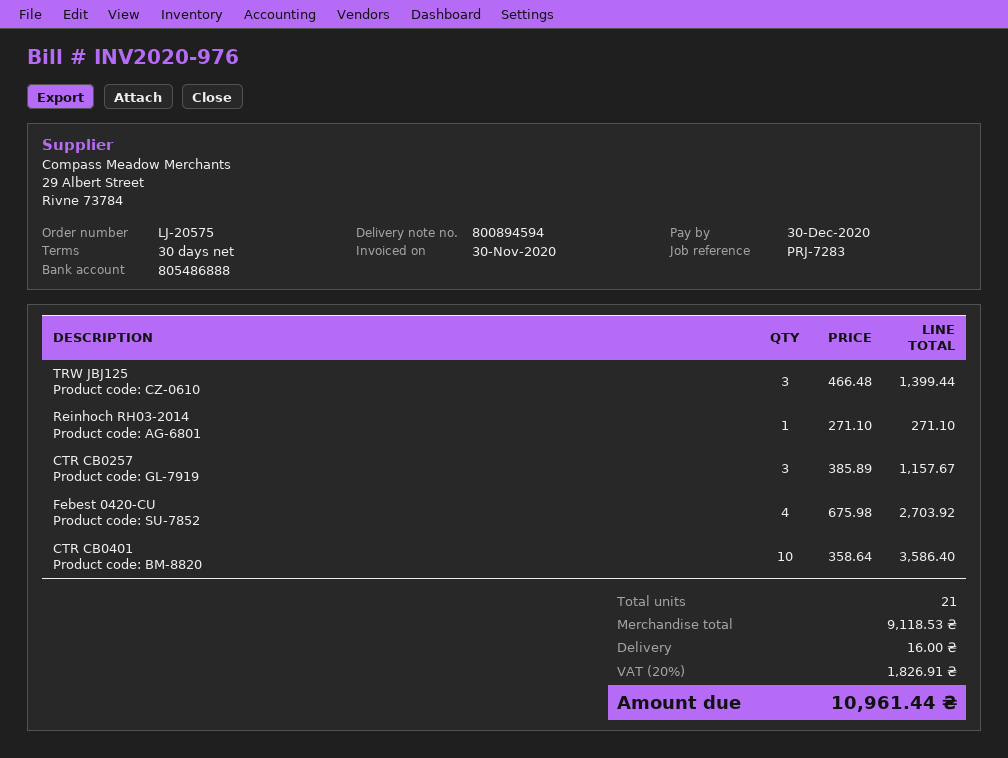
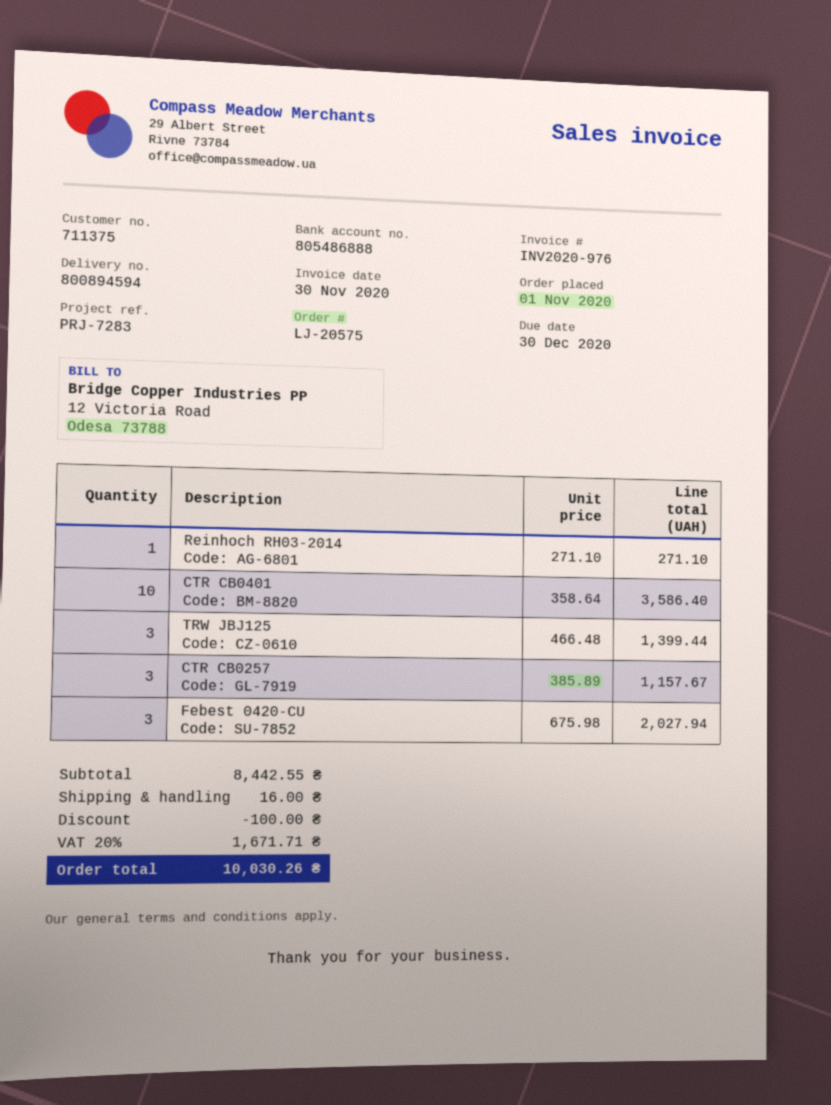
Febest 0420-CU: 4 x 675.98 = 2703.92 -> 3 x 675.98 = 2027.94
subtotal: 9118.53 -> 8442.55
discount: none -> 100.00
tax: 20% = 1826.91 -> 20% = 1671.71
total: 10961.44 -> 10030.26

